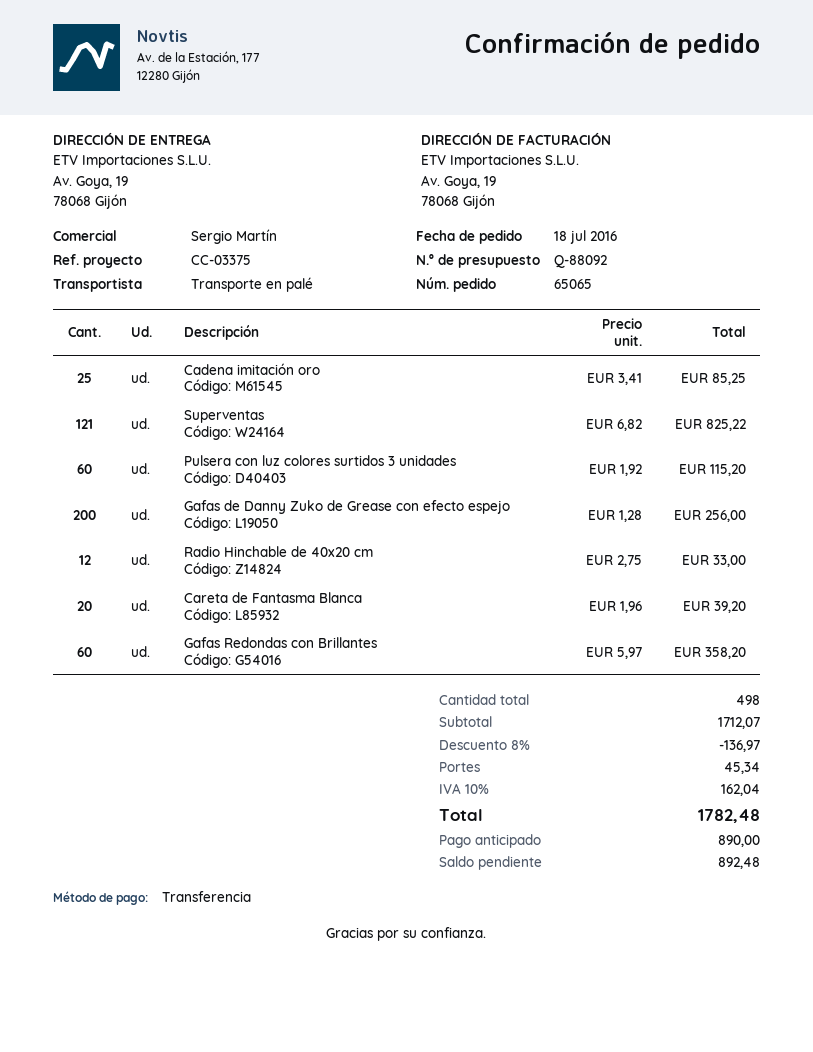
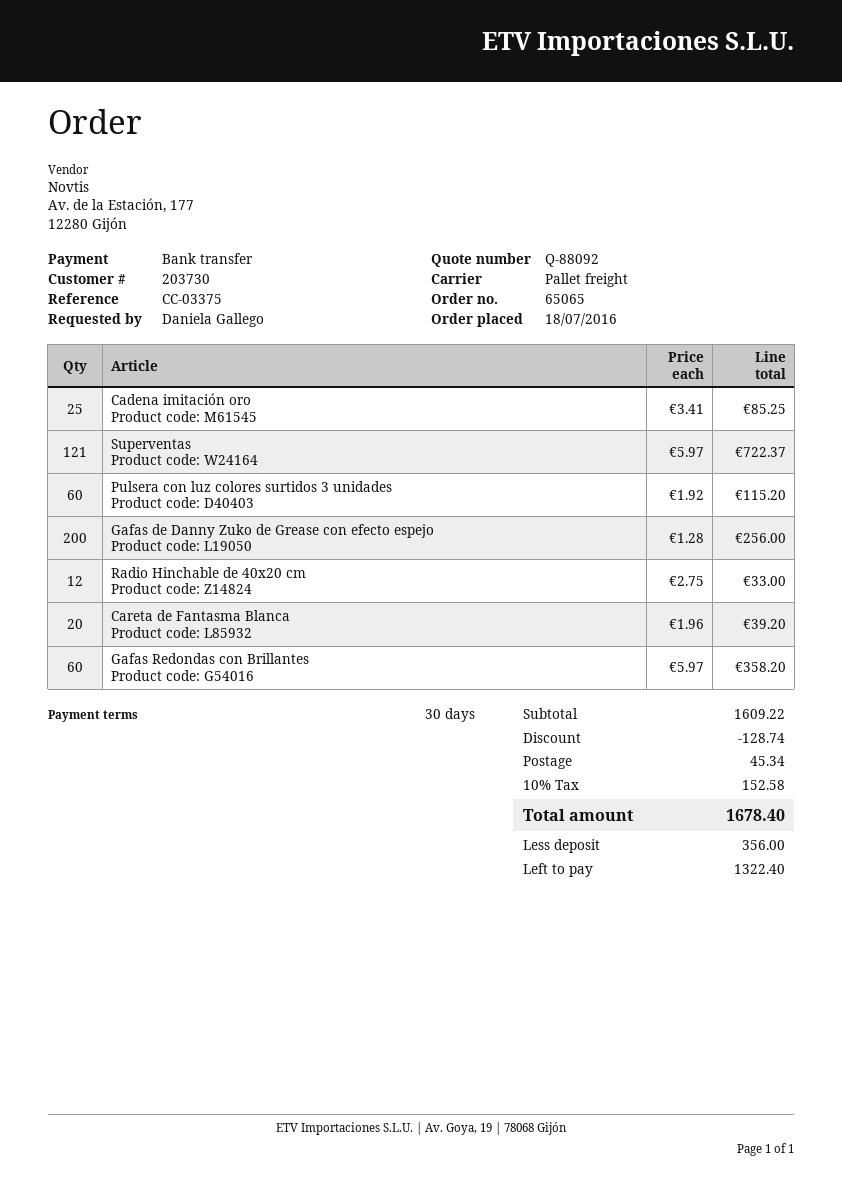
Superventas: 121 x 6.82 = 825.22 -> 121 x 5.97 = 722.37
subtotal: 1712.07 -> 1609.22
discount: 136.97 -> 128.74
tax: 10% = 162.04 -> 10% = 152.58
total: 1782.48 -> 1678.40
deposit: 890.00 -> 356.00
balance: 892.48 -> 1322.40

